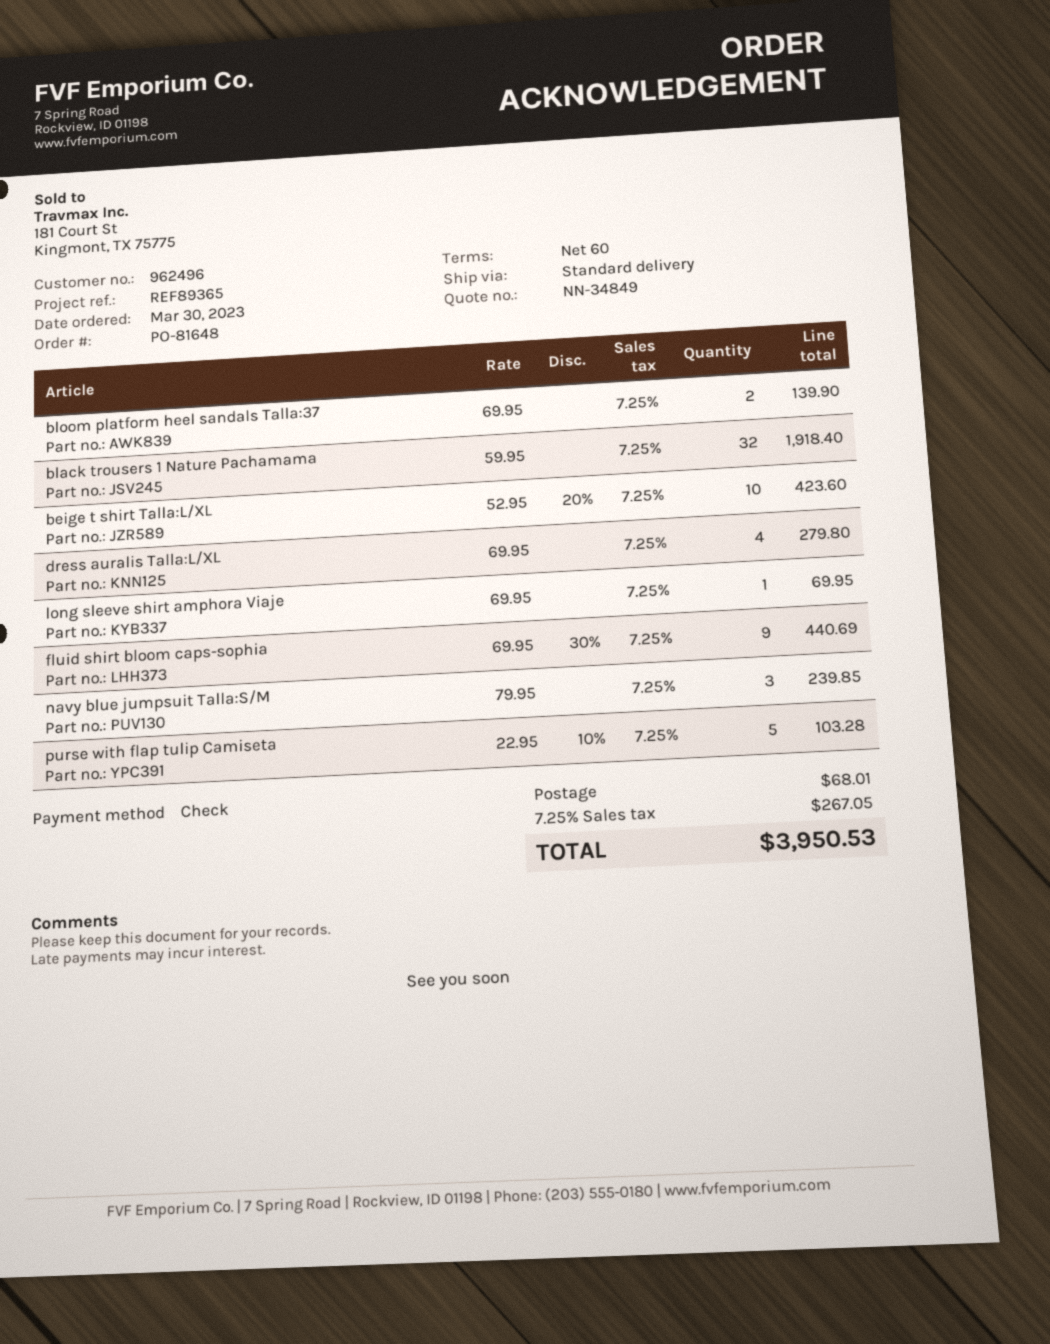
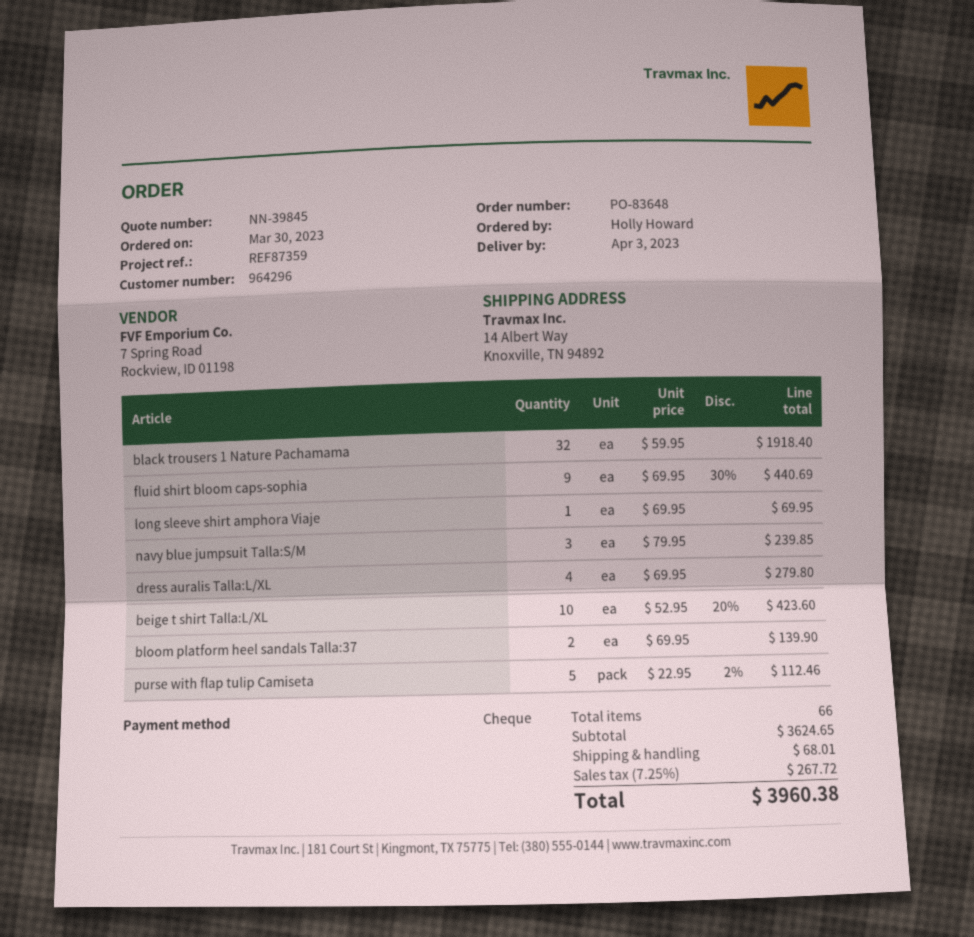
quote number: NN-34849 -> NN-39845
order number: PO-81648 -> PO-83648
customer number: 962496 -> 964296
reference: REF89365 -> REF87359
purse with flap tulip Camiseta: 5 x 22.95 - 10% = 103.28 -> 5 x 22.95 - 2% = 112.46
tax: 7.25% = 267.05 -> 7.25% = 267.72
total: 3950.53 -> 3960.38

